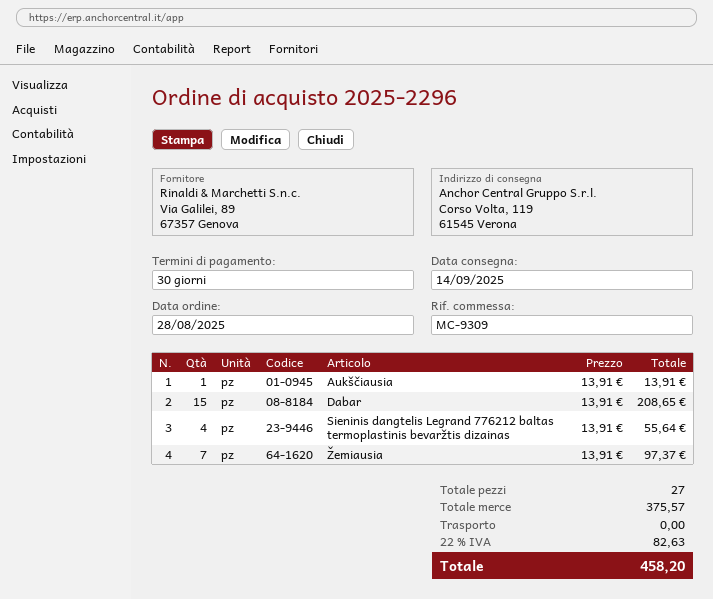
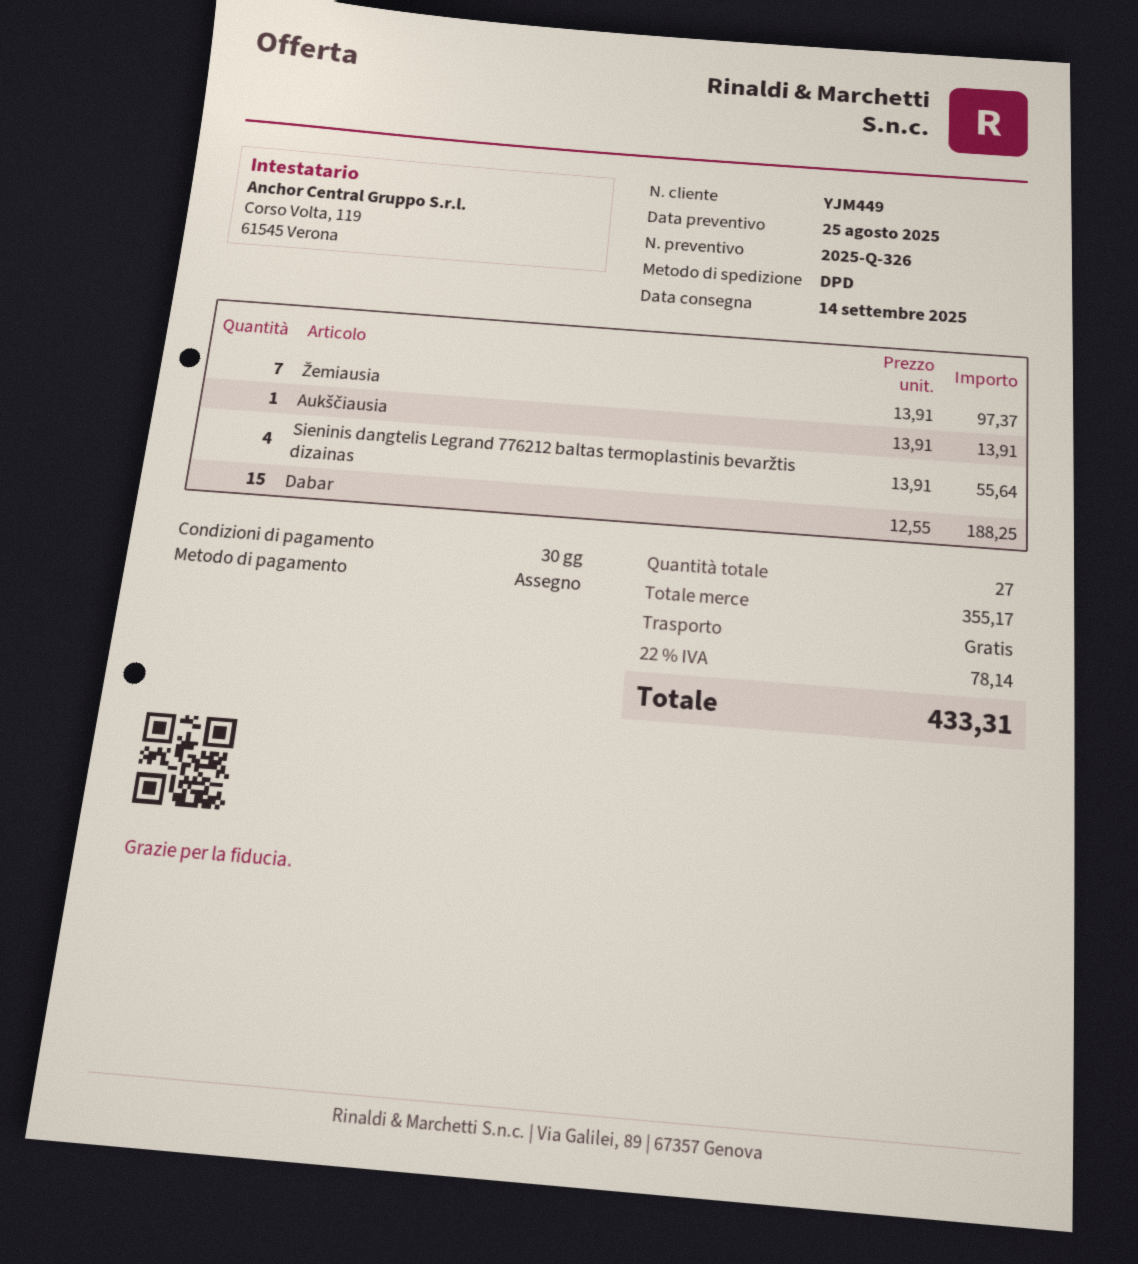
Dabar: 15 x 13.91 = 208.65 -> 15 x 12.55 = 188.25
subtotal: 375.57 -> 355.17
tax: 22% = 82.63 -> 22% = 78.14
total: 458.20 -> 433.31

